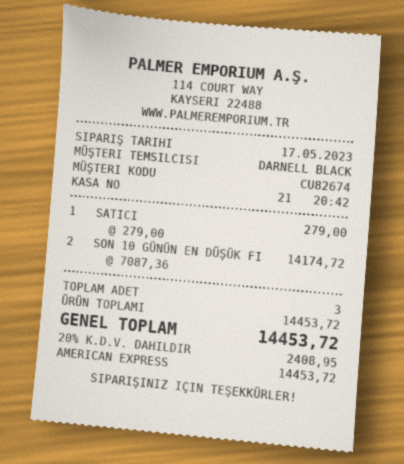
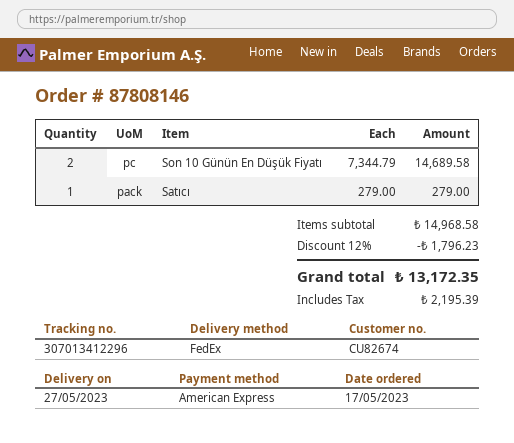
SON 10 GÜNÜN EN DÜŞÜK FI: 2 x 7087.36 = 14174.72 -> 2 x 7344.79 = 14689.58
subtotal: 14453.72 -> 14968.58
discount: none -> 12% = 1796.23
tax: 2408.95 -> 2195.39
total: 14453.72 -> 13172.35

